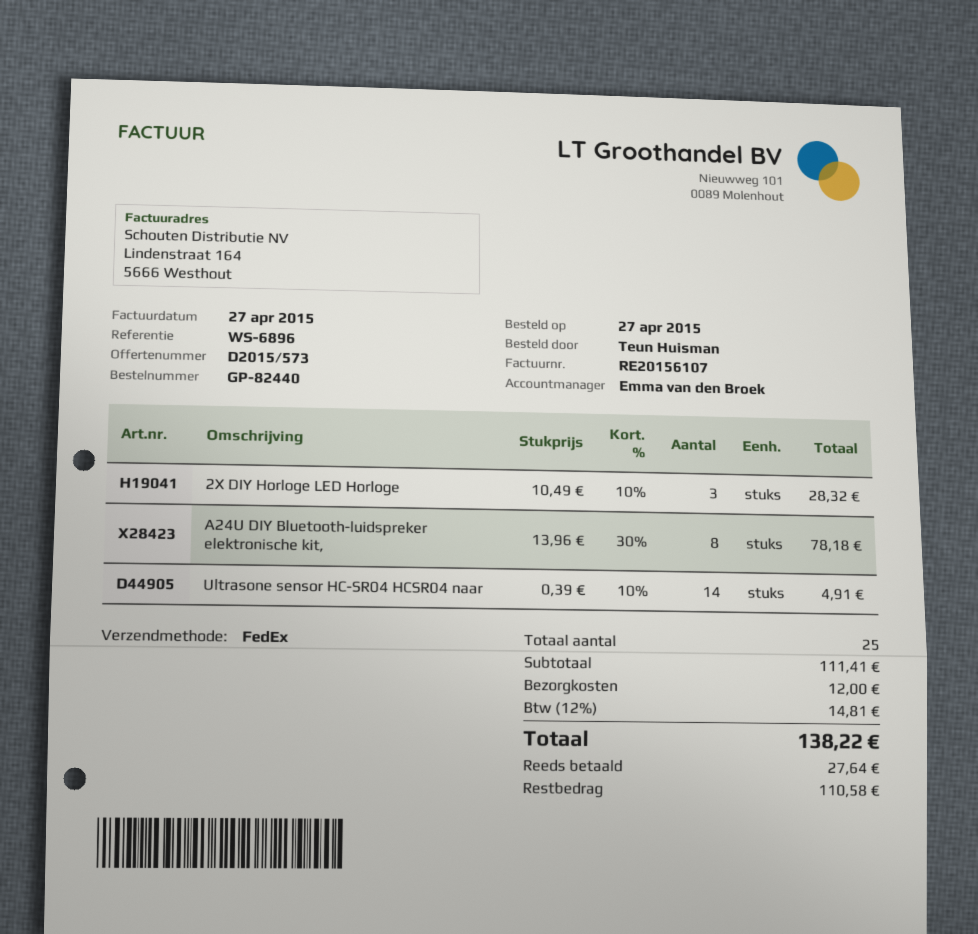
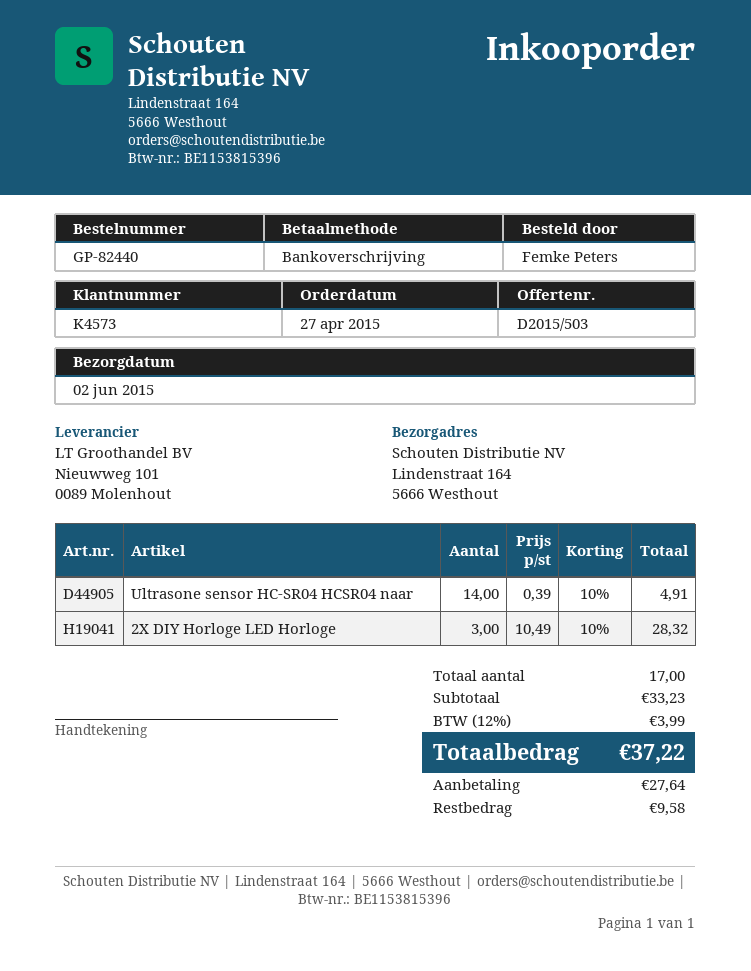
quote number: D2015/573 -> D2015/503
ordered by: Teun Huisman -> Femke Peters
A24U DIY Bluetooth-luidspreker elektronische kit,: 8 x 13.96 - 30% = 78.18 -> none
total quantity: 25 -> 17
subtotal: 111.41 -> 33.23
shipping: 12.00 -> none
tax: 12% = 14.81 -> 12% = 3.99
total: 138.22 -> 37.22
balance: 110.58 -> 9.58

